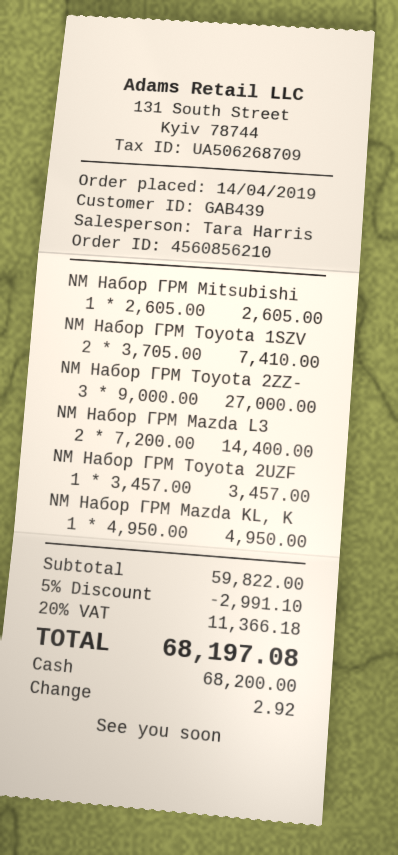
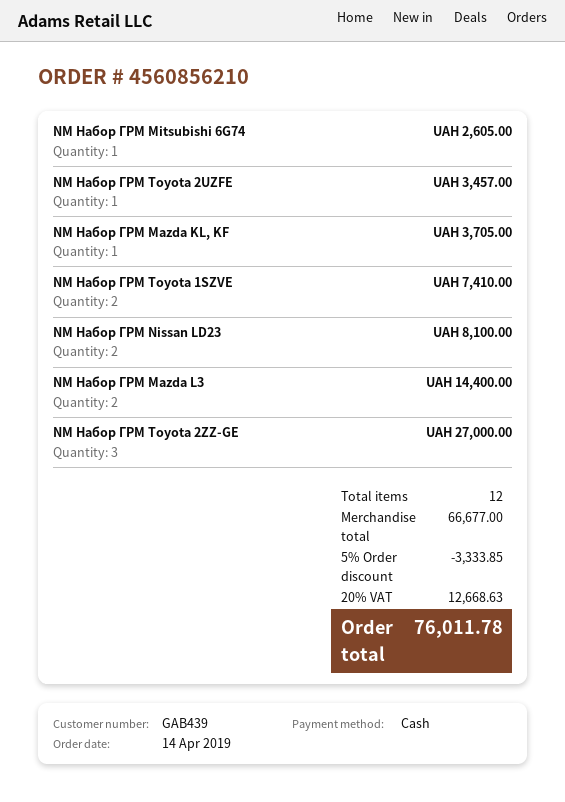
NM Набор ГРМ Mazda KL, K: 1 for 4950.00 -> 1 for 3705.00
NM Набор ГРМ Nissan LD23: none -> 2 for 8100.00
subtotal: 59822.00 -> 66677.00
discount: 5% = 2991.10 -> 5% = 3333.85
tax: 20% = 11366.18 -> 20% = 12668.63
total: 68197.08 -> 76011.78

